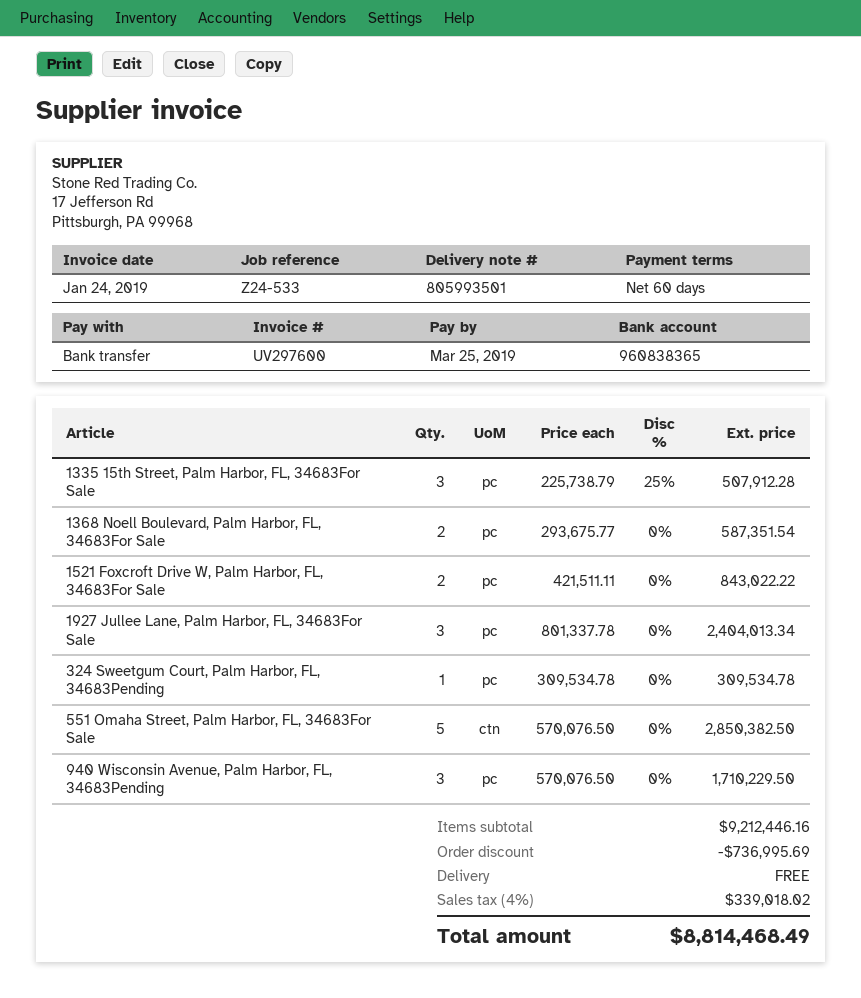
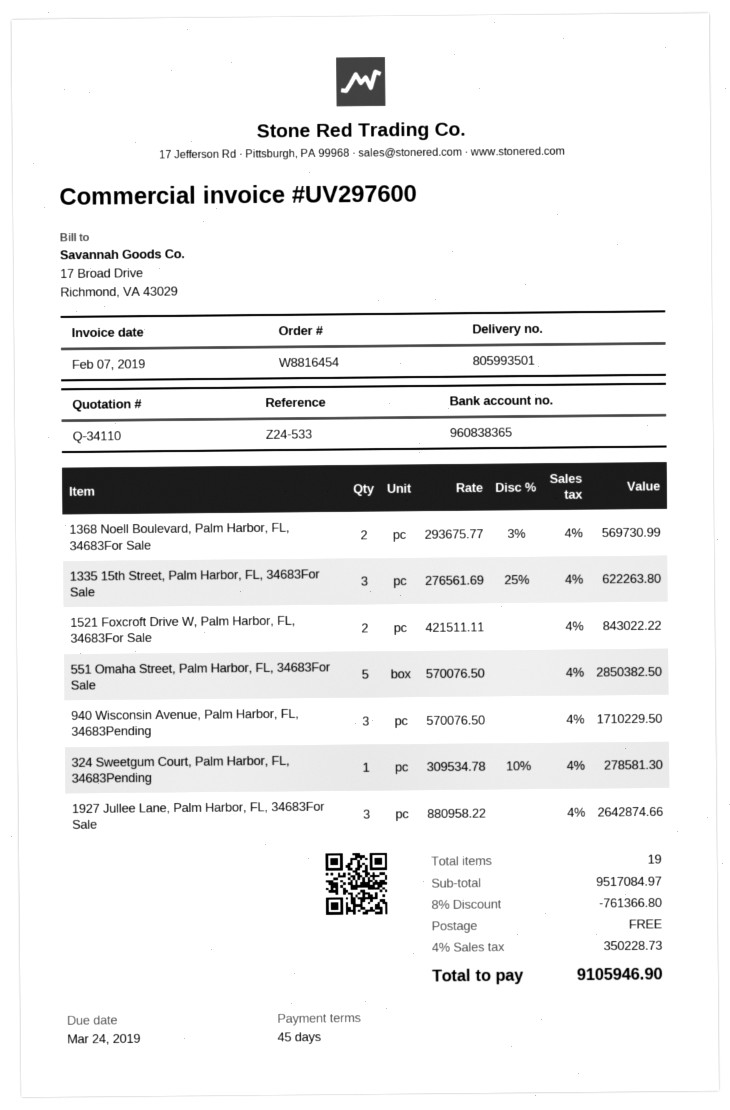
invoice date: 2019-01-24 -> 2019-02-07
payment terms: 60 days -> 45 days
due date: 2019-03-25 -> 2019-03-24
1335 15th Street, Palm Harbor, FL, 34683For Sale: 3 x 225738.79 - 25% = 507912.28 -> 3 x 276561.69 - 25% = 622263.80
1368 Noell Boulevard, Palm Harbor, FL, 34683For Sale: 2 x 293675.77 = 587351.54 -> 2 x 293675.77 - 3% = 569730.99
1927 Jullee Lane, Palm Harbor, FL, 34683For Sale: 3 x 801337.78 = 2404013.34 -> 3 x 880958.22 = 2642874.66
324 Sweetgum Court, Palm Harbor, FL, 34683Pending: 1 x 309534.78 = 309534.78 -> 1 x 309534.78 - 10% = 278581.30
subtotal: 9212446.16 -> 9517084.97
discount: 736995.69 -> 761366.80
tax: 4% = 339018.02 -> 4% = 350228.73
total: 8814468.49 -> 9105946.90

